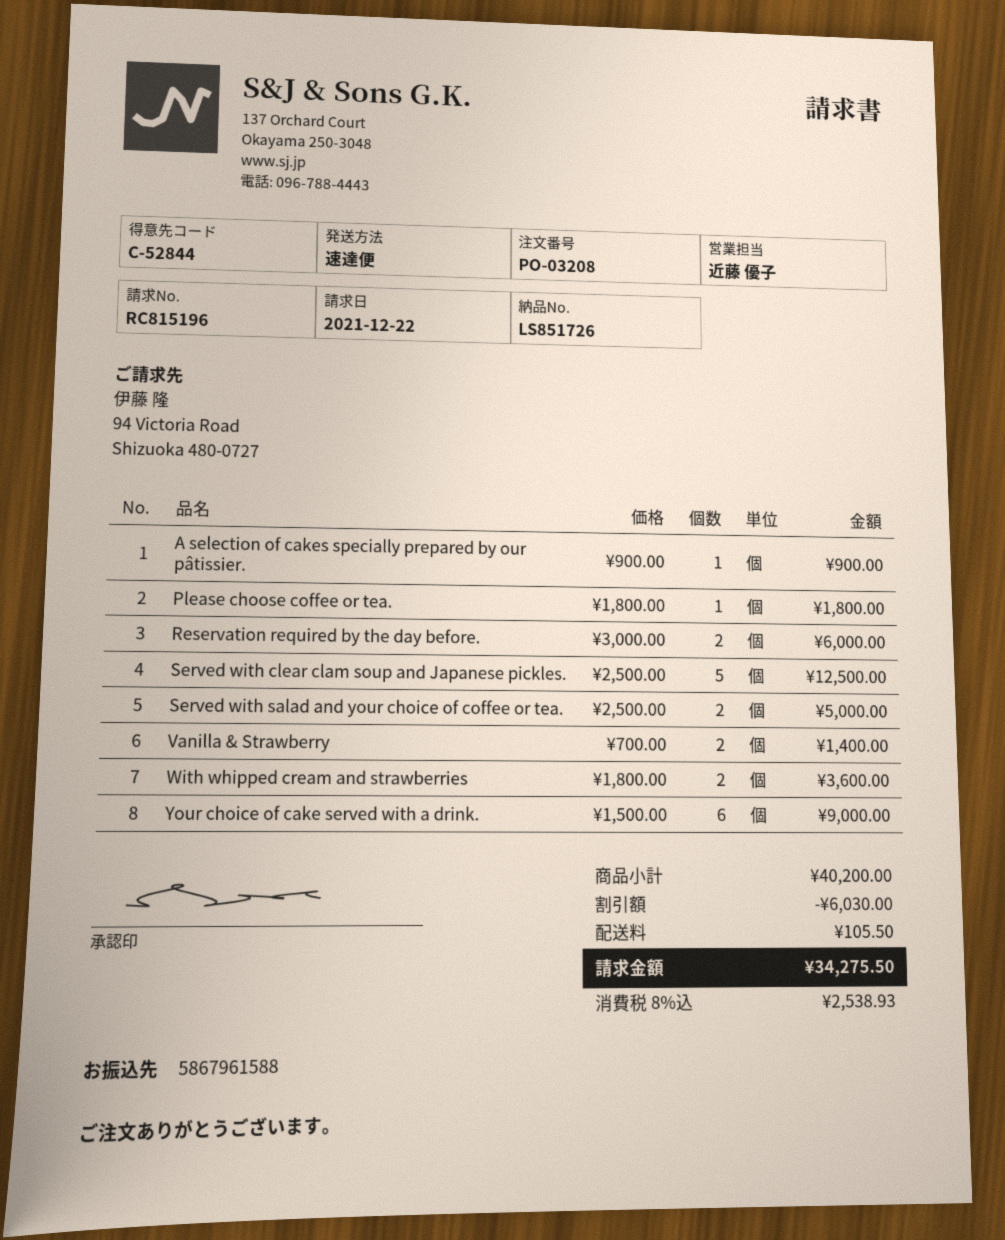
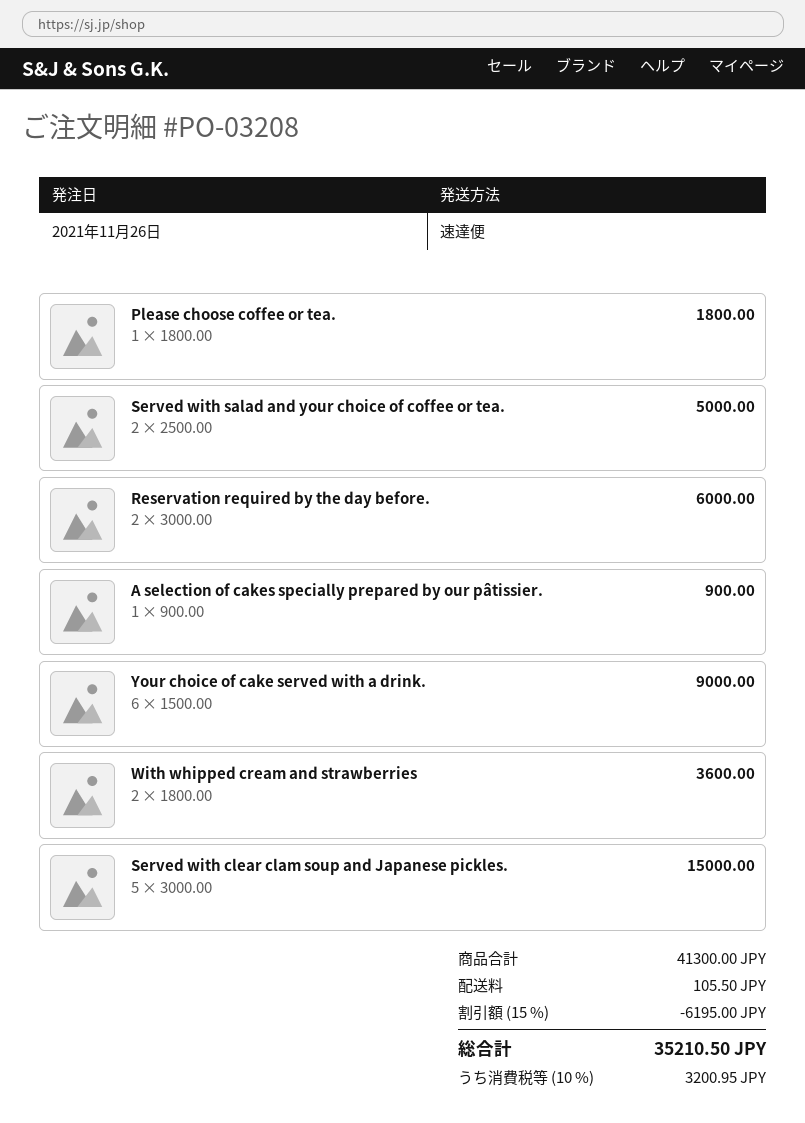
Served with clear clam soup and Japanese pickles.: 5 x 2500.00 = 12500.00 -> 5 x 3000.00 = 15000.00
Vanilla & Strawberry: 2 x 700.00 = 1400.00 -> none
subtotal: 40200.00 -> 41300.00
discount: 6030.00 -> 6195.00
tax: 8% = 2538.93 -> 10% = 3200.95
total: 34275.50 -> 35210.50

